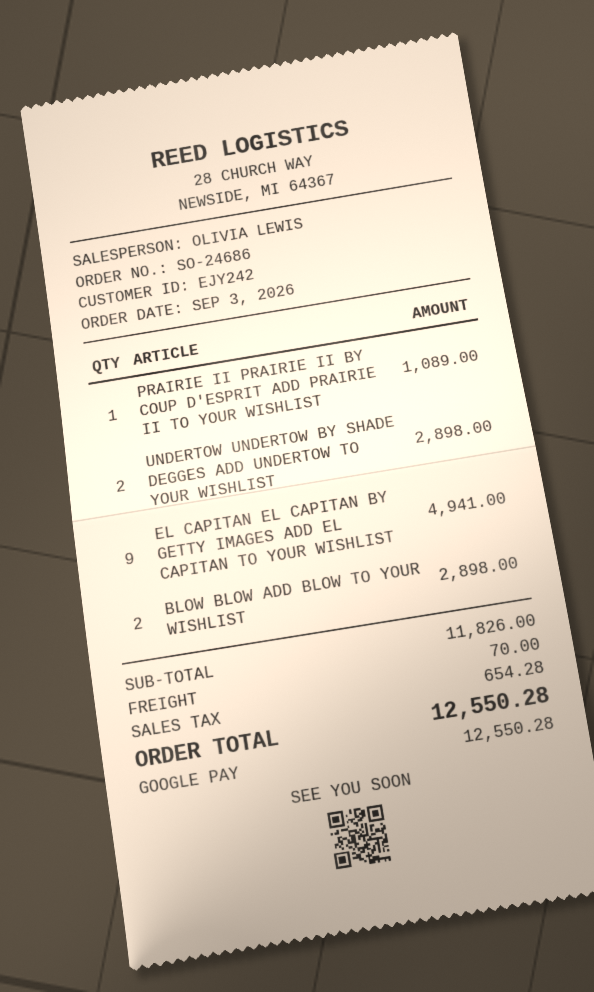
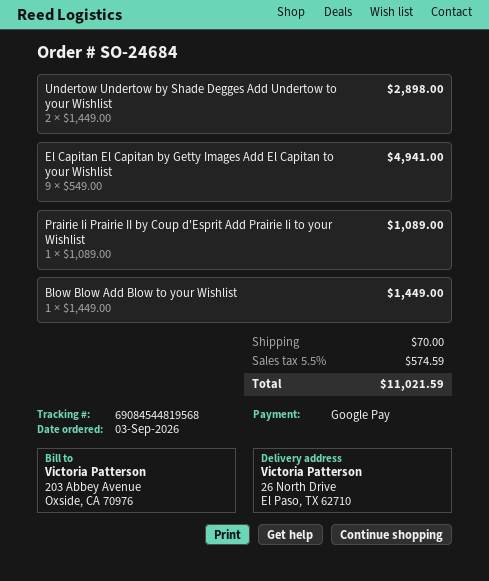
order number: SO-24686 -> SO-24684
BLOW BLOW ADD BLOW TO YOUR WISHLIST: 2 for 2898.00 -> 1 for 1449.00
tax: 654.28 -> 574.59
total: 12550.28 -> 11021.59

